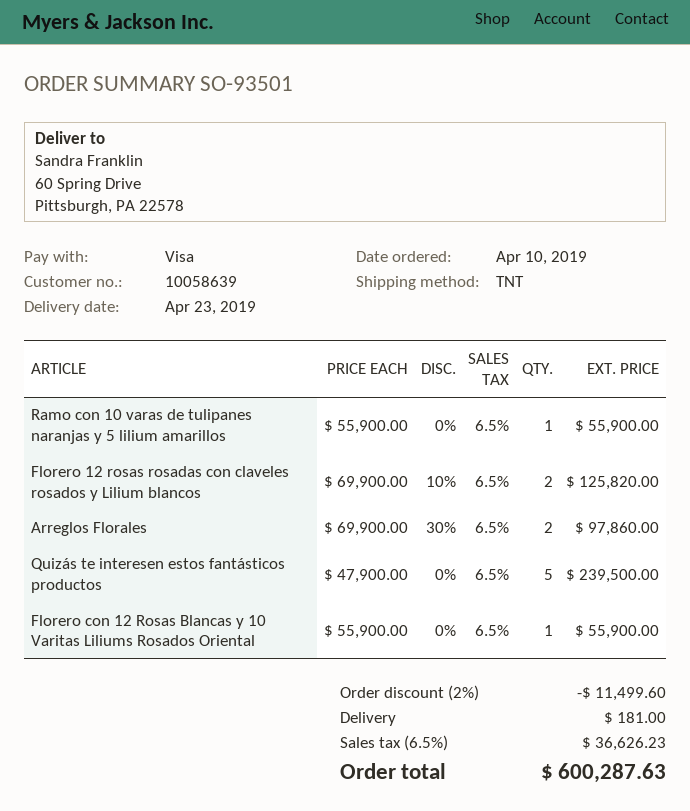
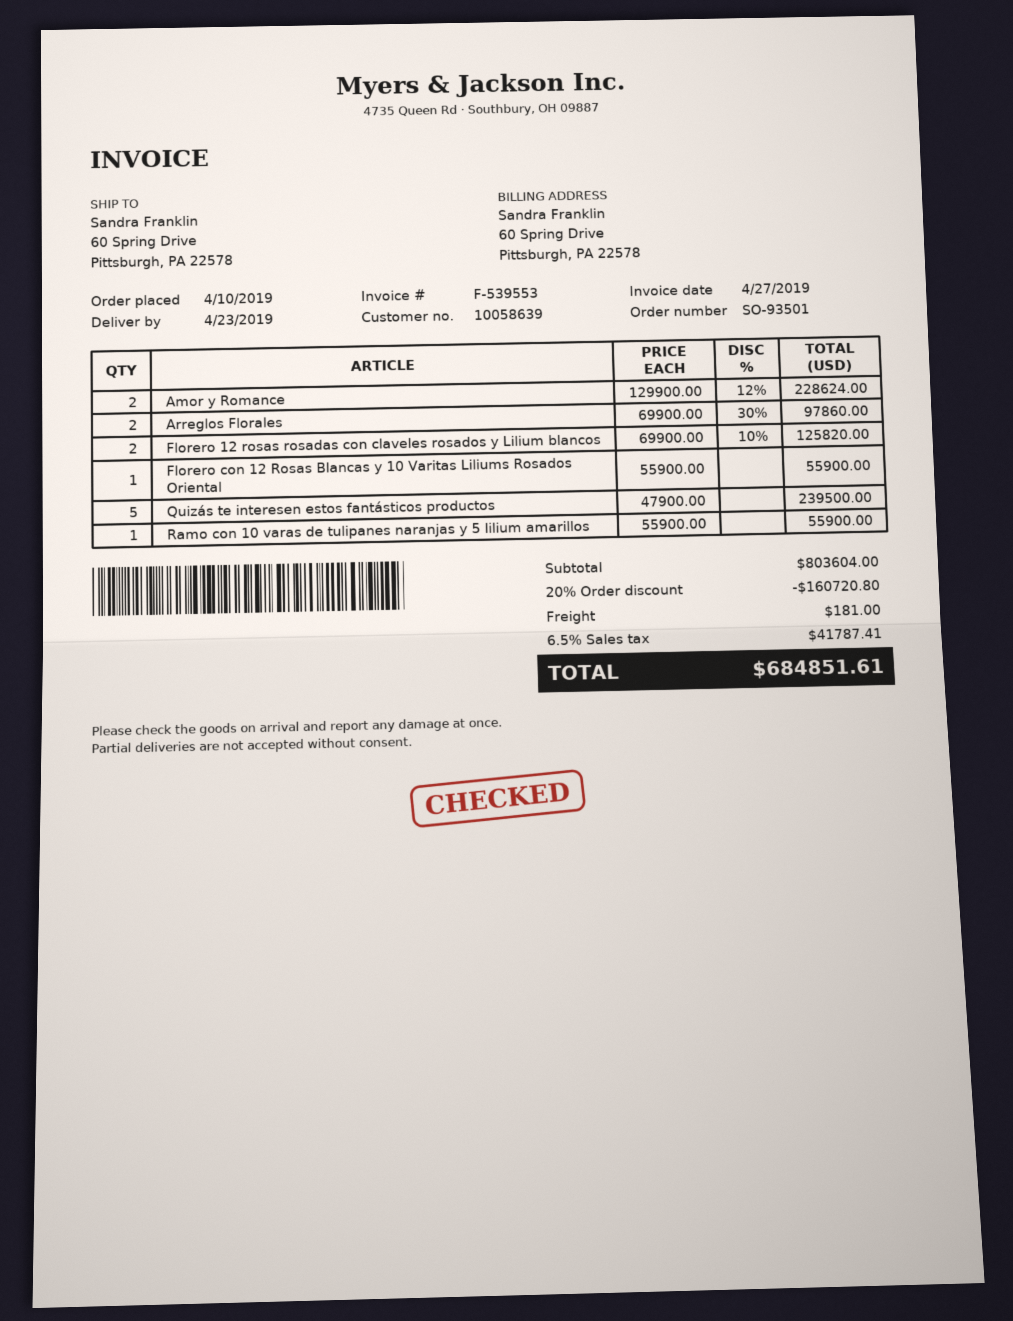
Amor y Romance: none -> 2 x 129900.00 - 12% = 228624.00
discount: 2% = 11499.60 -> 20% = 160720.80
tax: 6.5% = 36626.23 -> 6.5% = 41787.41
total: 600287.63 -> 684851.61

